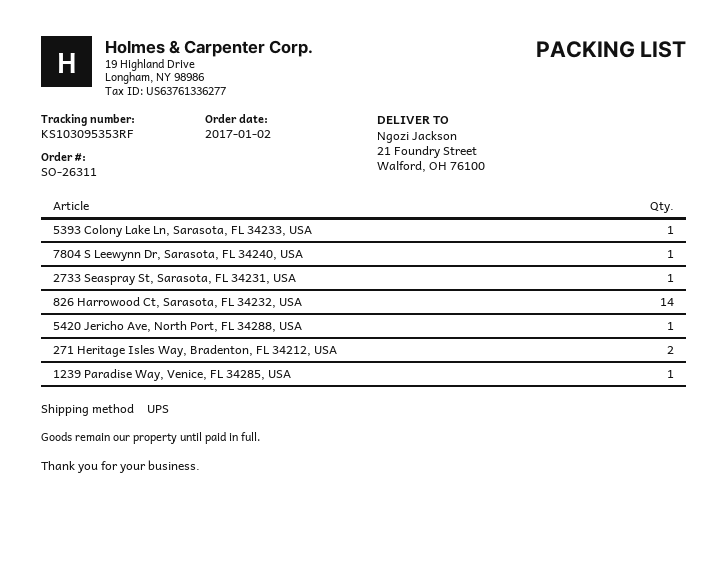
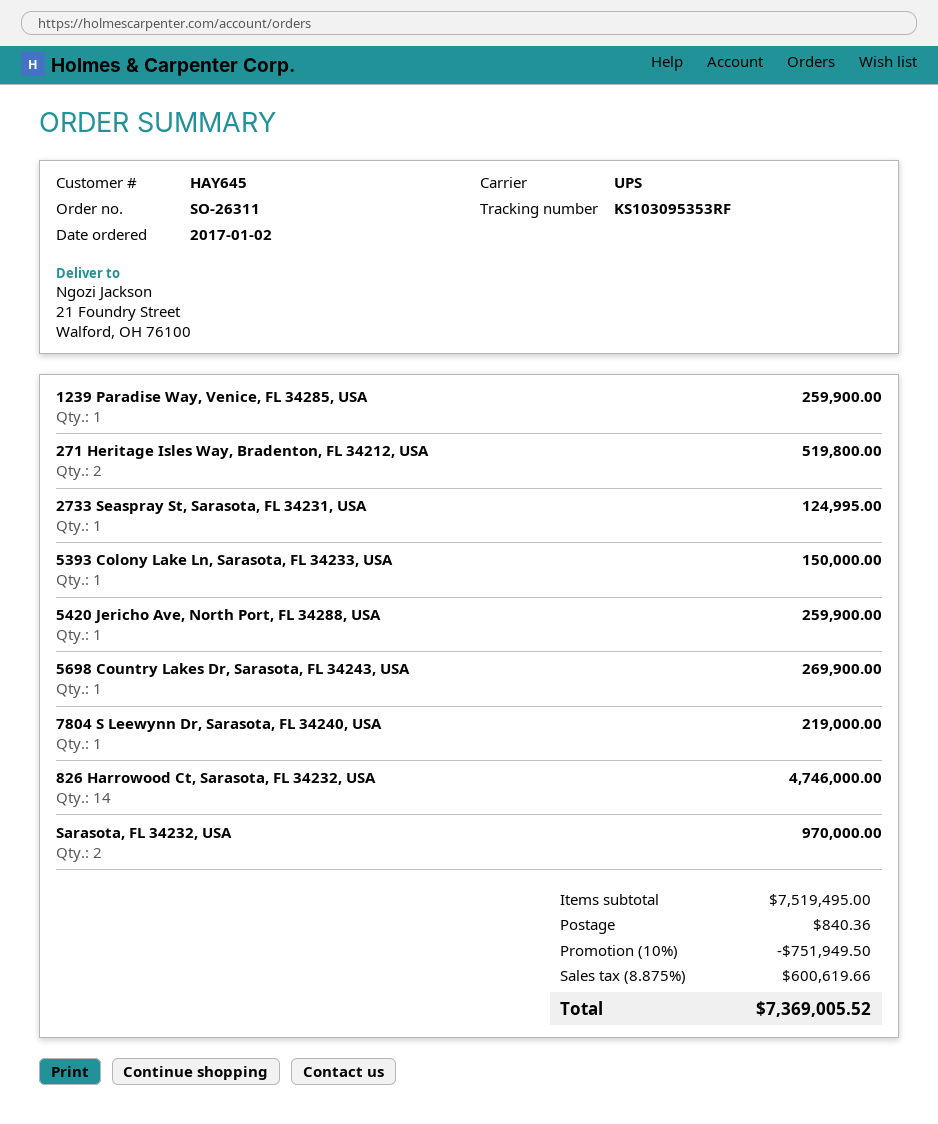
5698 Country Lakes Dr, Sarasota, FL 34243, USA: none -> 1
Sarasota, FL 34232, USA: none -> 2

